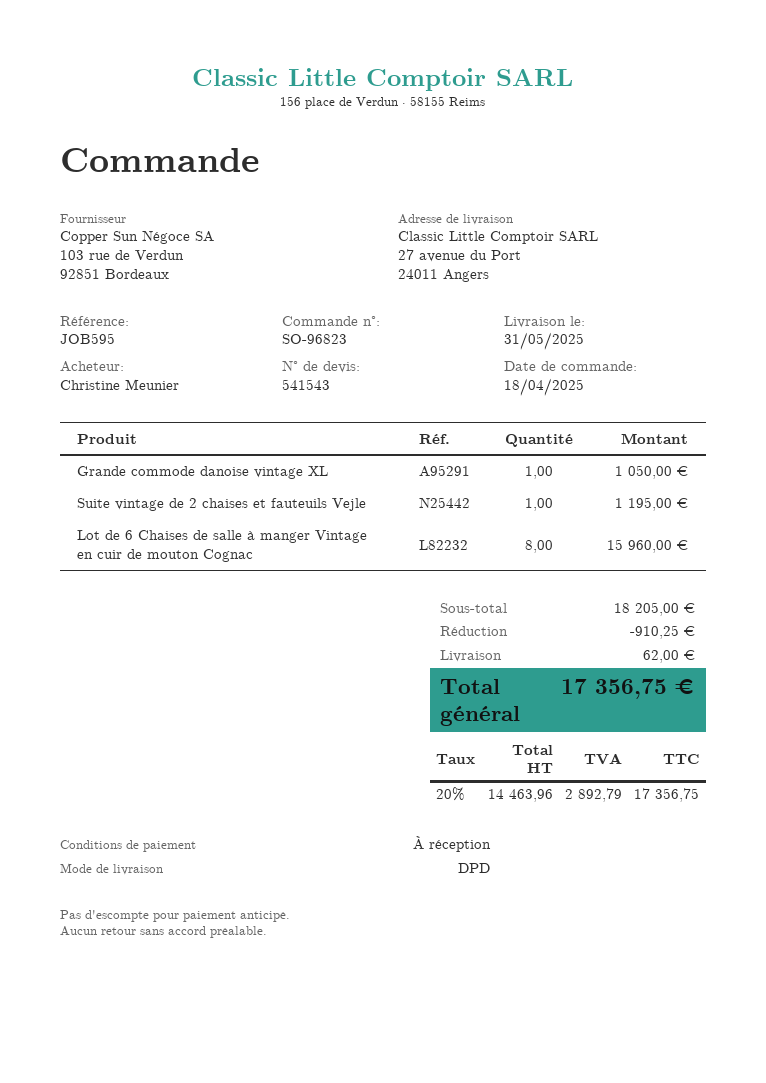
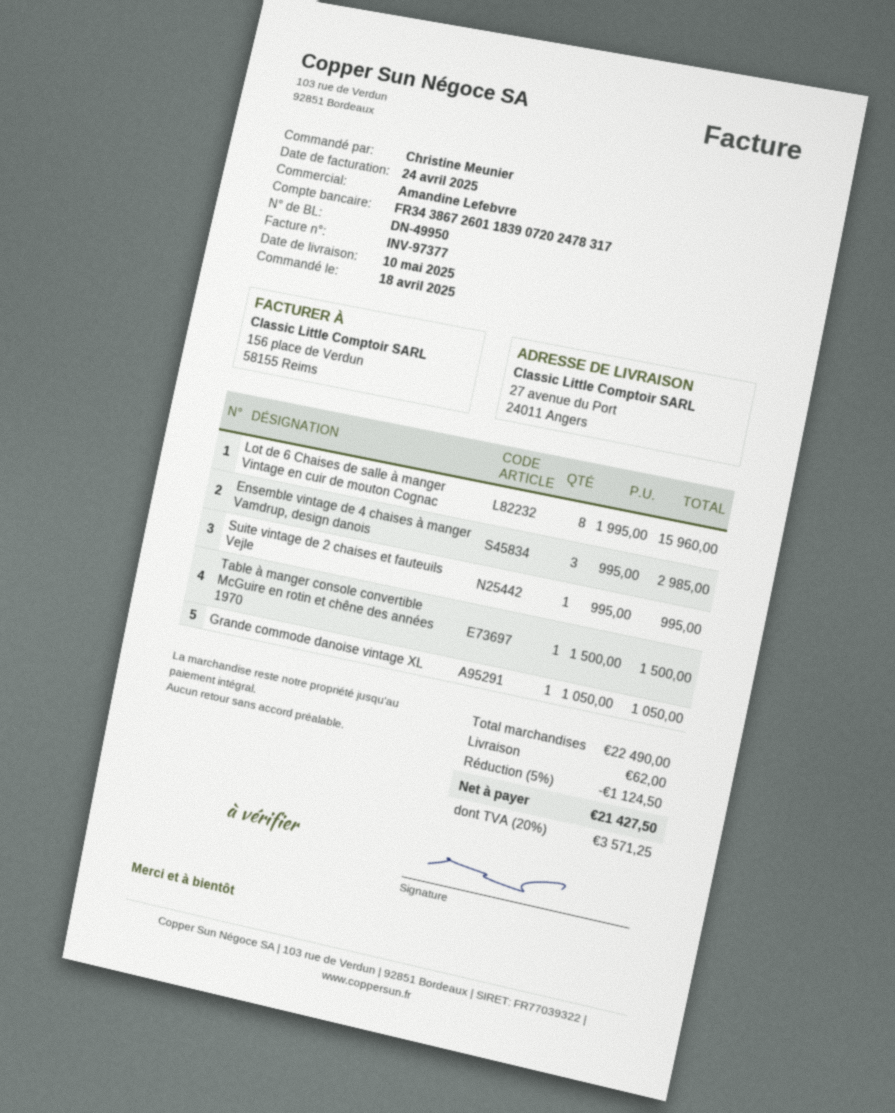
delivery date: 2025-05-31 -> 2025-05-10
Suite vintage de 2 chaises et fauteuils Vejle: 1 for 1195.00 -> 1 for 995.00
Ensemble vintage de 4 chaises à manger Vamdrup, design danois: none -> 3 for 2985.00
Table à manger console convertible McGuire en rotin et chêne des années 1970: none -> 1 for 1500.00
subtotal: 18205.00 -> 22490.00
discount: 910.25 -> 1124.50
tax: 20% = 2892.79 -> 20% = 3571.25
total: 17356.75 -> 21427.50

